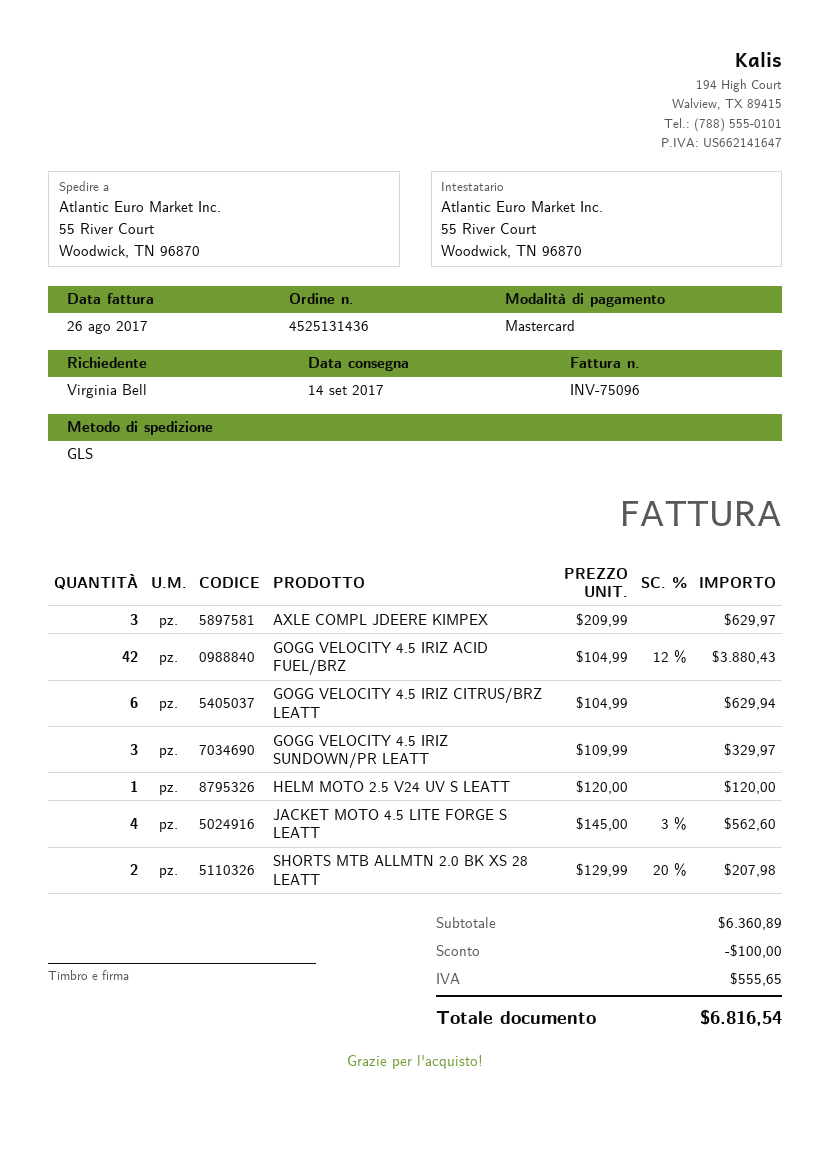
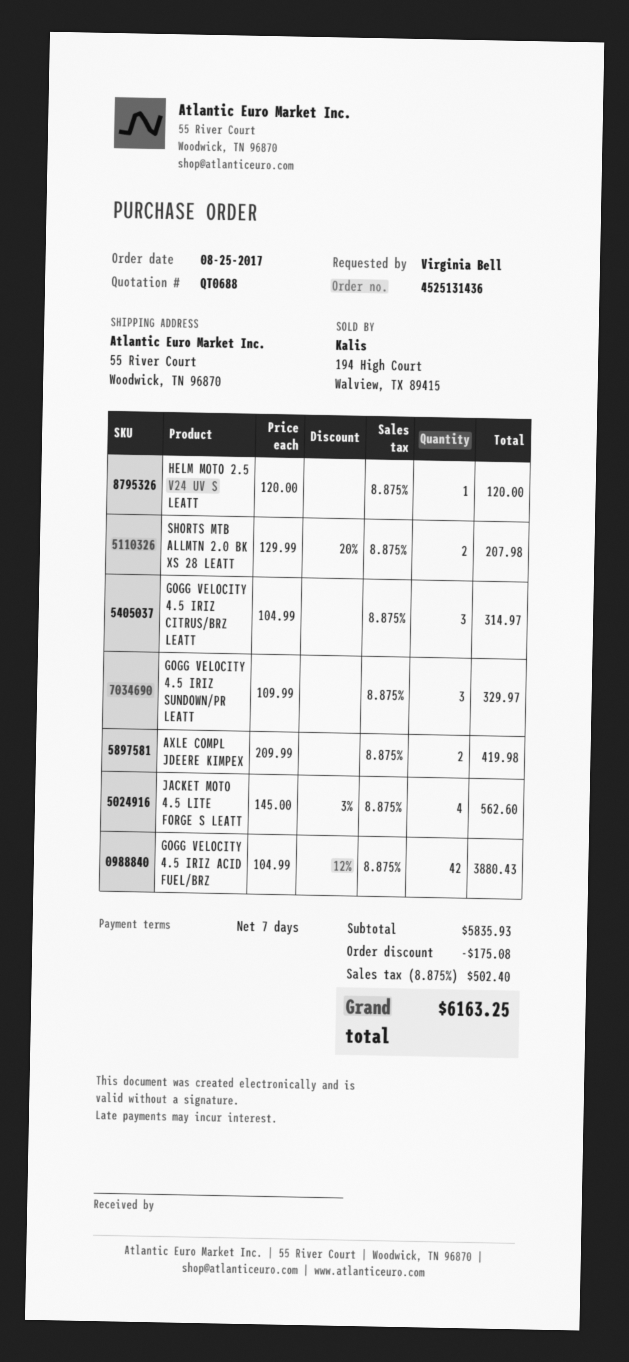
AXLE COMPL JDEERE KIMPEX: 3 x 209.99 = 629.97 -> 2 x 209.99 = 419.98
GOGG VELOCITY 4.5 IRIZ CITRUS/BRZ LEATT: 6 x 104.99 = 629.94 -> 3 x 104.99 = 314.97
subtotal: 6360.89 -> 5835.93
discount: 100.00 -> 175.08
tax: 555.65 -> 502.40
total: 6816.54 -> 6163.25

